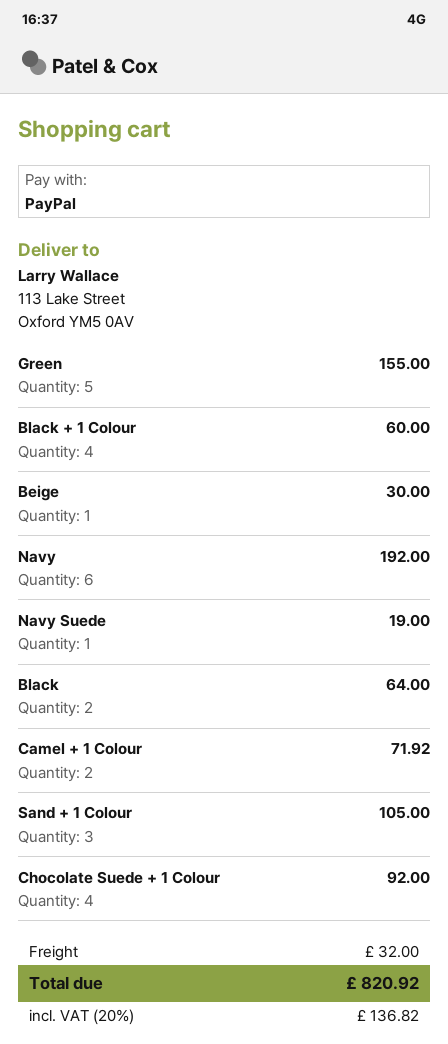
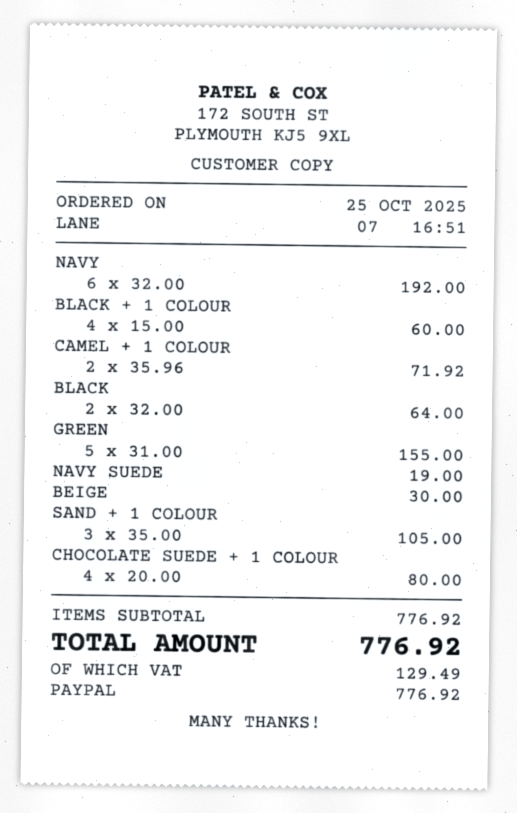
Chocolate Suede + 1 Colour: 4 for 92.00 -> 4 for 80.00
shipping: 32.00 -> none
tax: 136.82 -> 129.49
total: 820.92 -> 776.92

